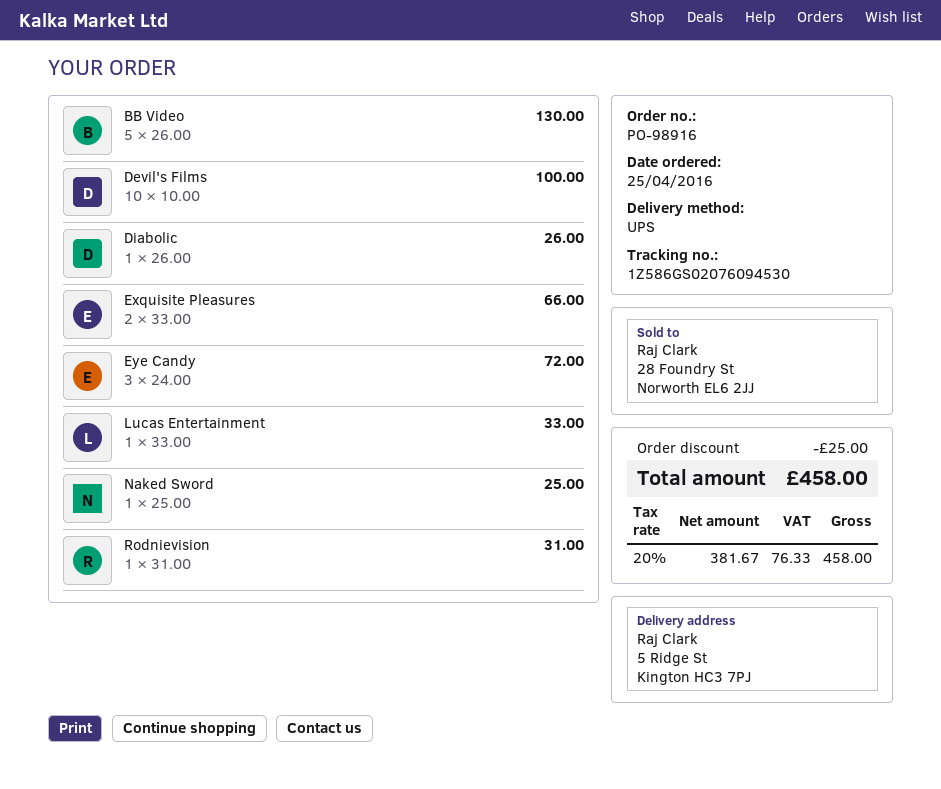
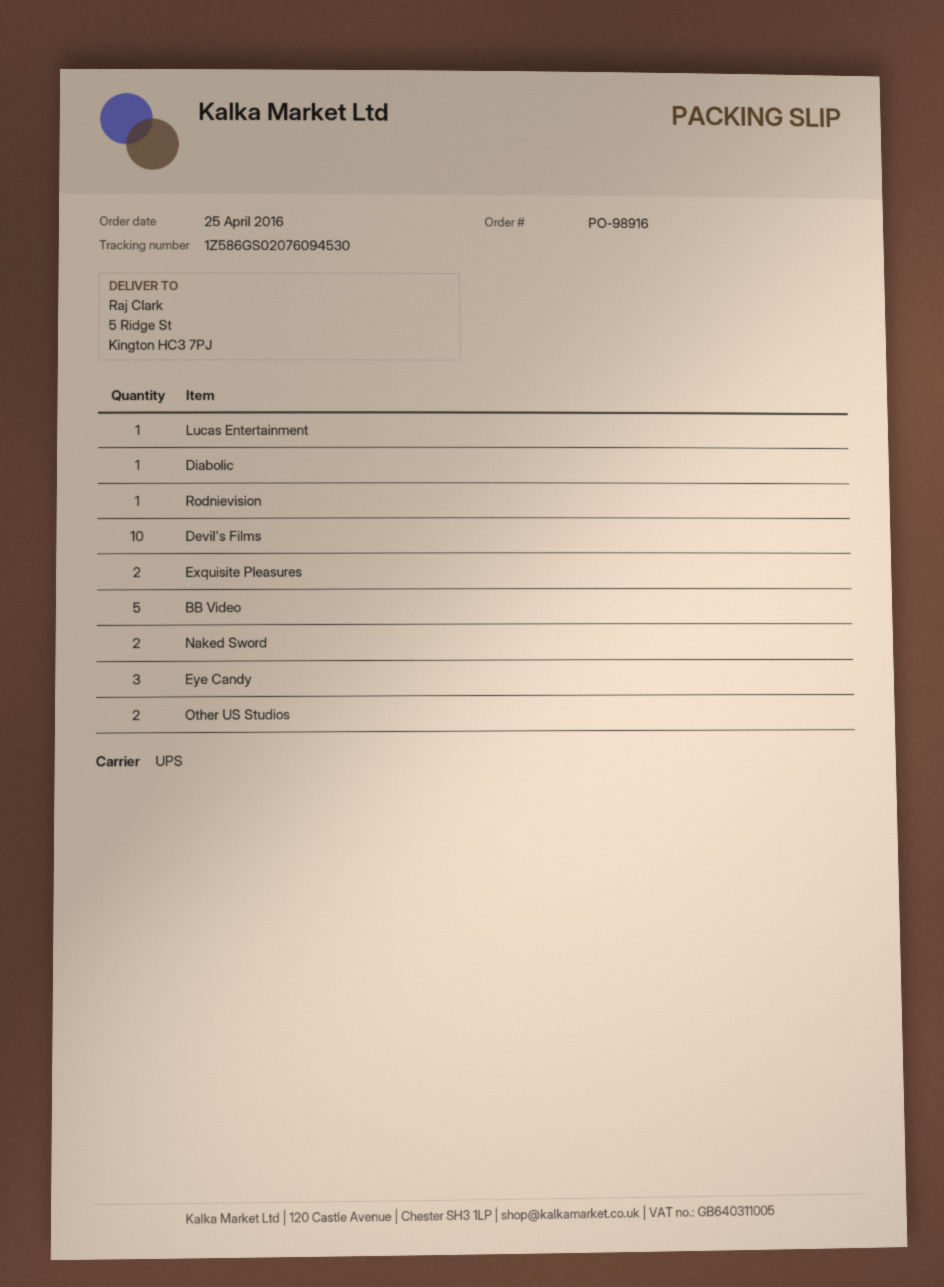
Naked Sword: 1 -> 2
Other US Studios: none -> 2

